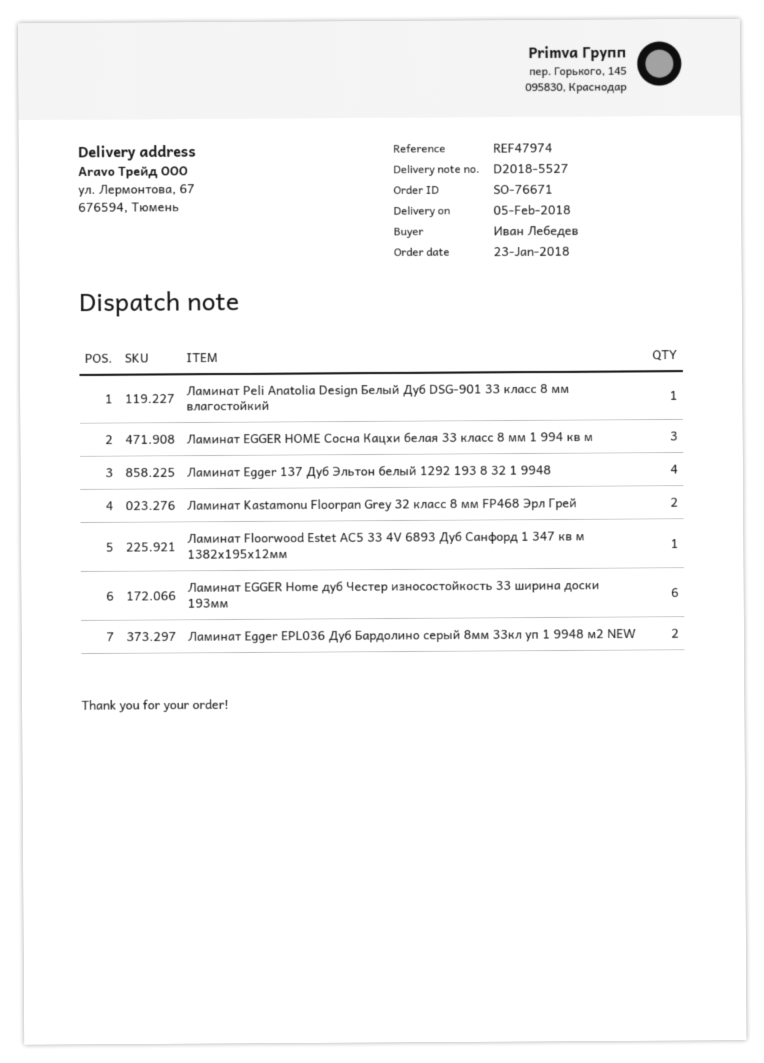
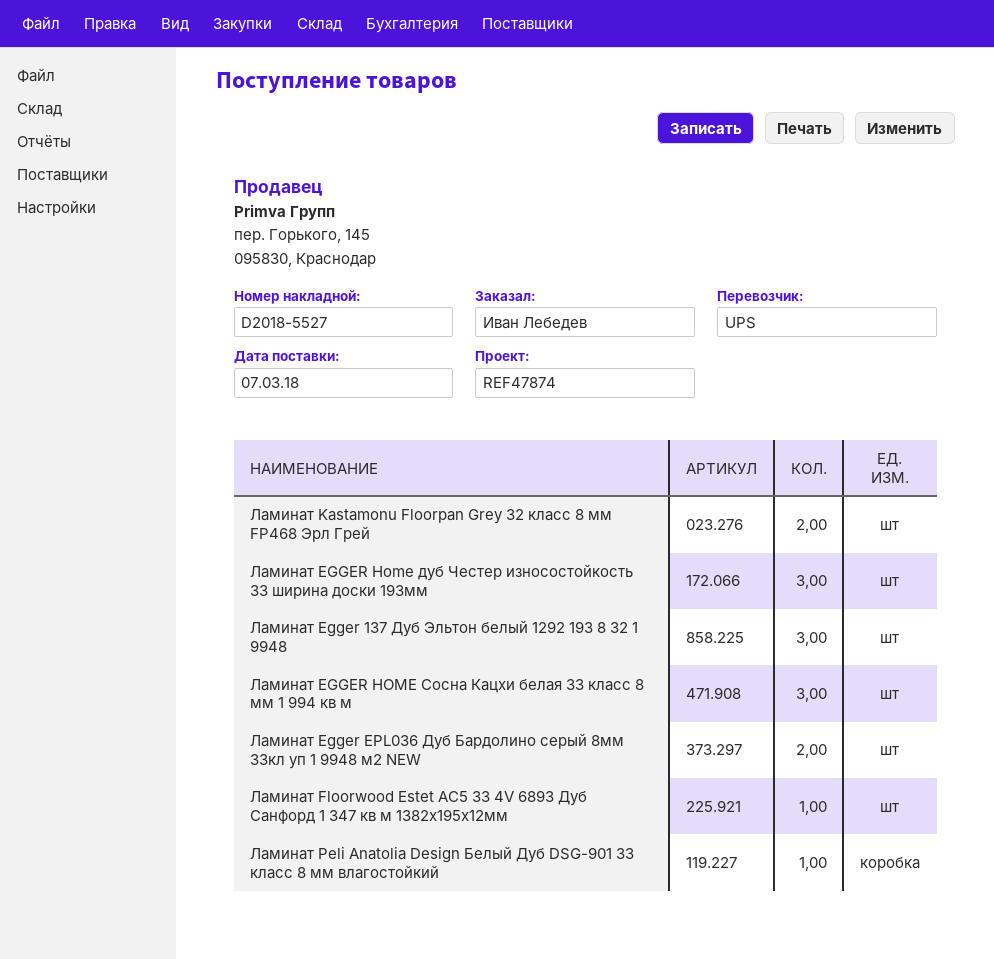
delivery date: 2018-02-05 -> 2018-03-07
reference: REF47974 -> REF47874
Ламинат Egger 137 Дуб Эльтон белый 1292 193 8 32 1 9948: 4 -> 3
Ламинат EGGER Home дуб Честер износостойкость 33 ширина доски 193мм: 6 -> 3

